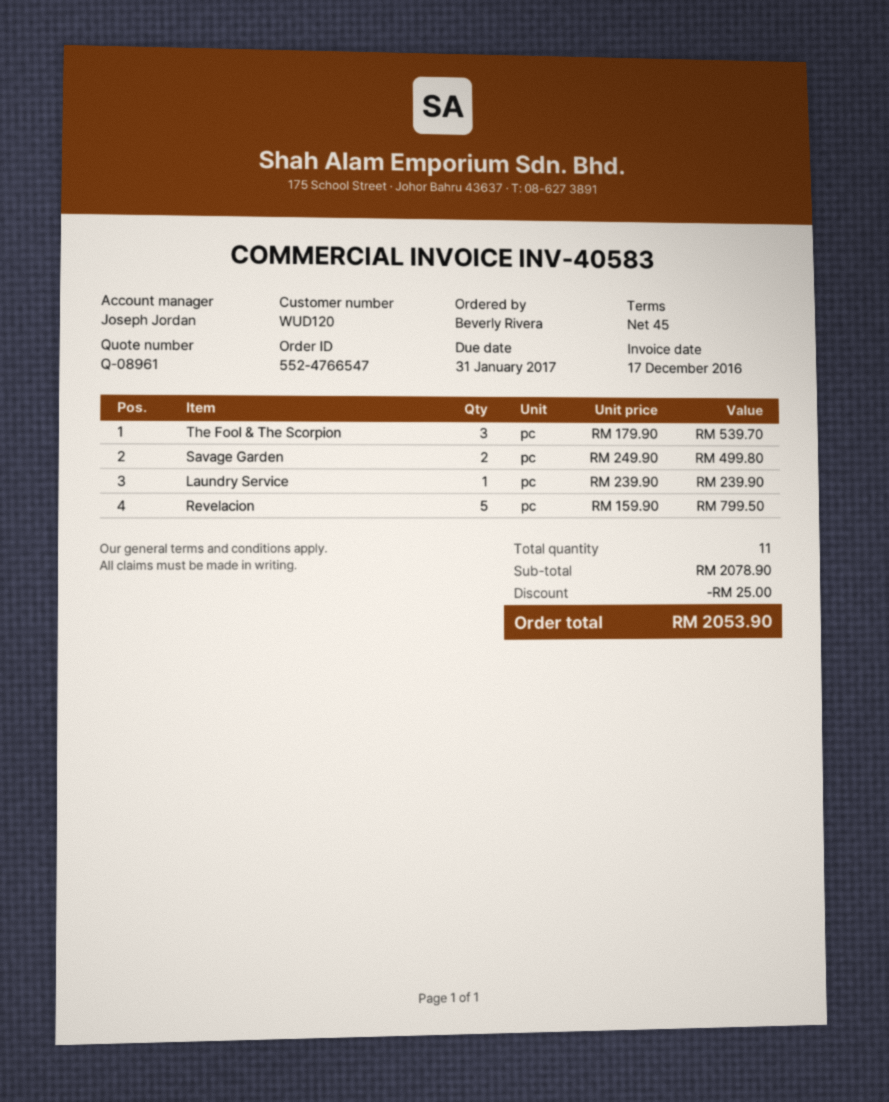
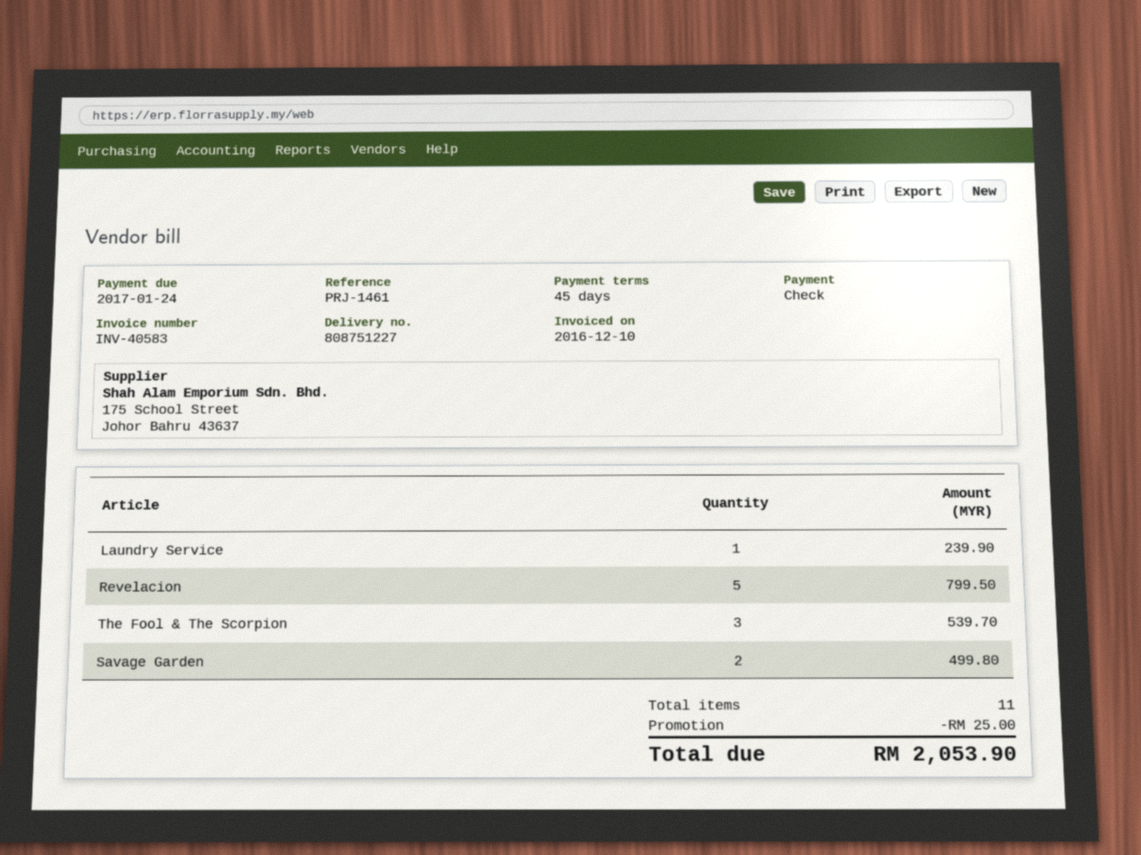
invoice date: 2016-12-17 -> 2016-12-10
due date: 2017-01-31 -> 2017-01-24

